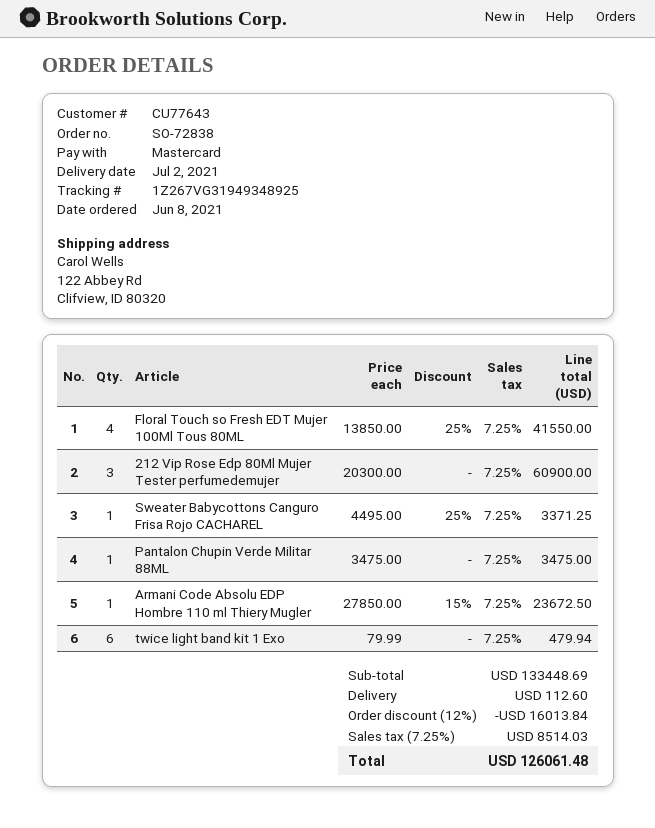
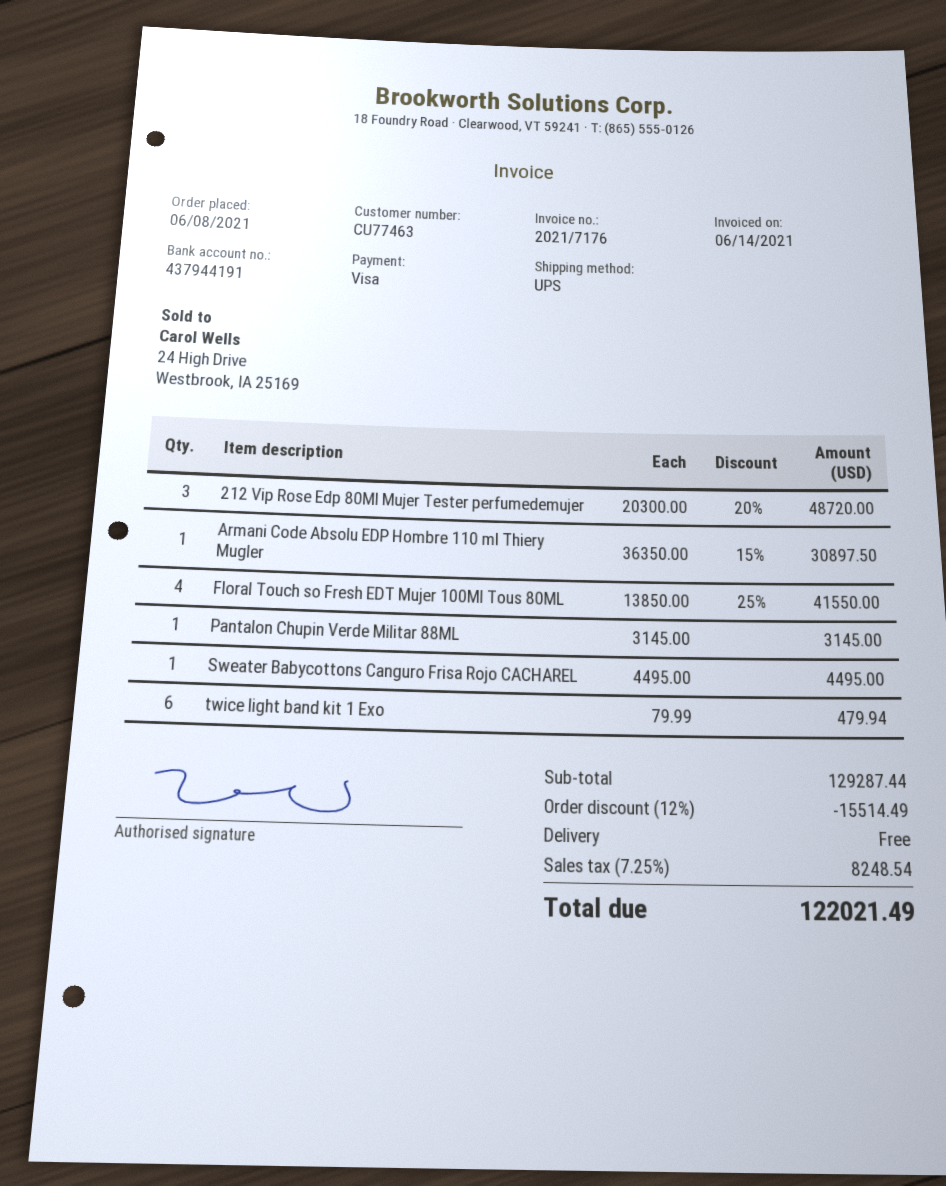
customer number: CU77643 -> CU77463
payment method: Mastercard -> Visa
212 Vip Rose Edp 80Ml Mujer Tester perfumedemujer: 3 x 20300.00 = 60900.00 -> 3 x 20300.00 - 20% = 48720.00
Sweater Babycottons Canguro Frisa Rojo CACHAREL: 1 x 4495.00 - 25% = 3371.25 -> 1 x 4495.00 = 4495.00
Pantalon Chupin Verde Militar 88ML: 1 x 3475.00 = 3475.00 -> 1 x 3145.00 = 3145.00
Armani Code Absolu EDP Hombre 110 ml Thiery Mugler: 1 x 27850.00 - 15% = 23672.50 -> 1 x 36350.00 - 15% = 30897.50
subtotal: 133448.69 -> 129287.44
discount: 12% = 16013.84 -> 12% = 15514.49
shipping: 112.60 -> 0.00
tax: 7.25% = 8514.03 -> 7.25% = 8248.54
total: 126061.48 -> 122021.49

